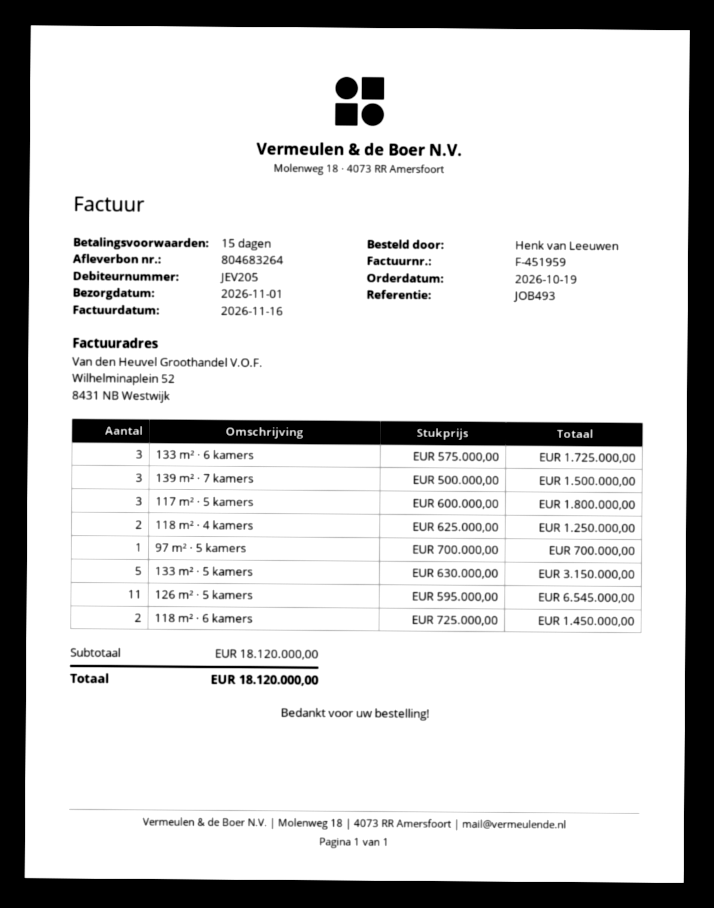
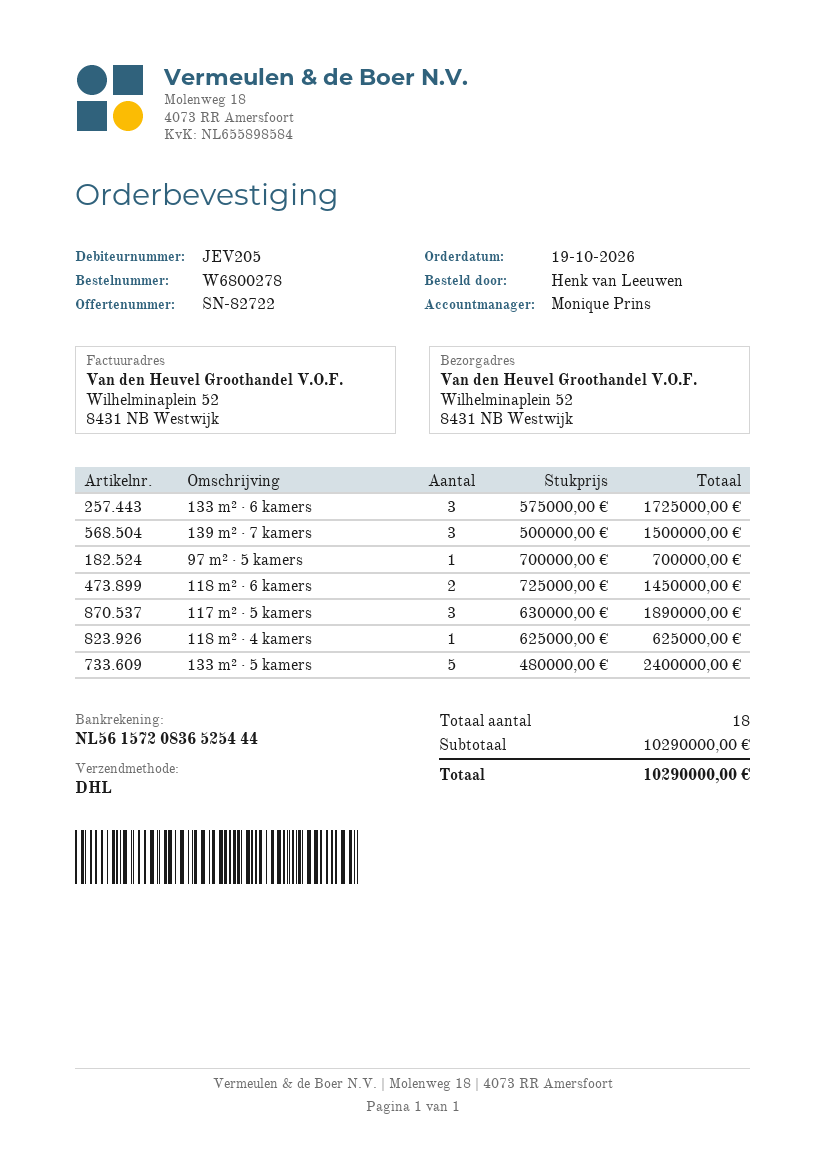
117 m² · 5 kamers: 3 x 600000.00 = 1800000.00 -> 3 x 630000.00 = 1890000.00
118 m² · 4 kamers: 2 x 625000.00 = 1250000.00 -> 1 x 625000.00 = 625000.00
133 m² · 5 kamers: 5 x 630000.00 = 3150000.00 -> 5 x 480000.00 = 2400000.00
126 m² · 5 kamers: 11 x 595000.00 = 6545000.00 -> none
subtotal: 18120000.00 -> 10290000.00
total: 18120000.00 -> 10290000.00

